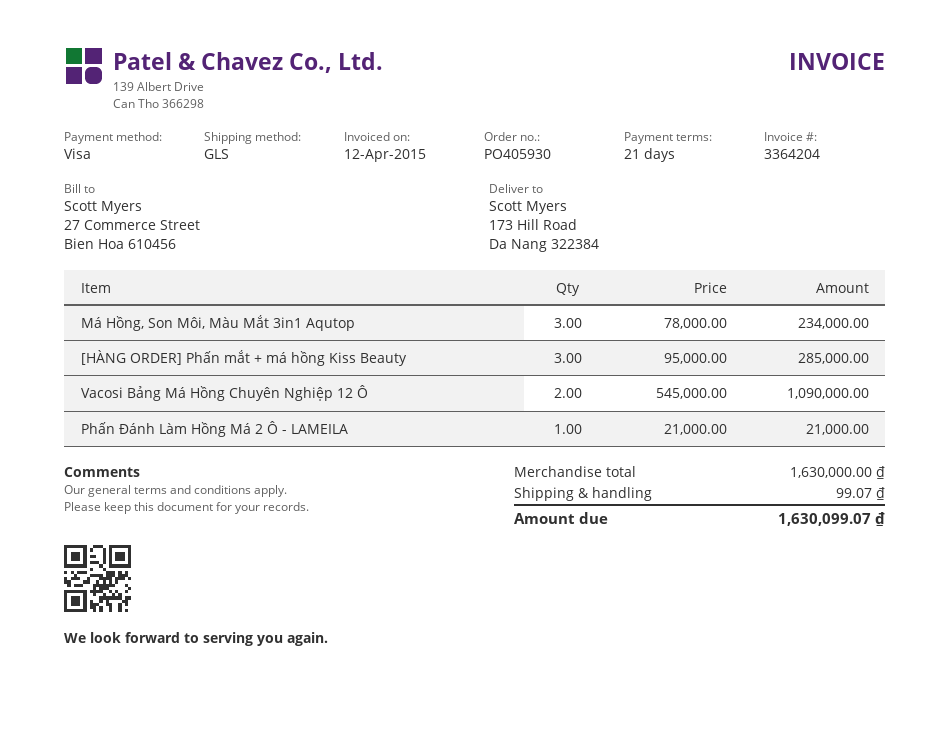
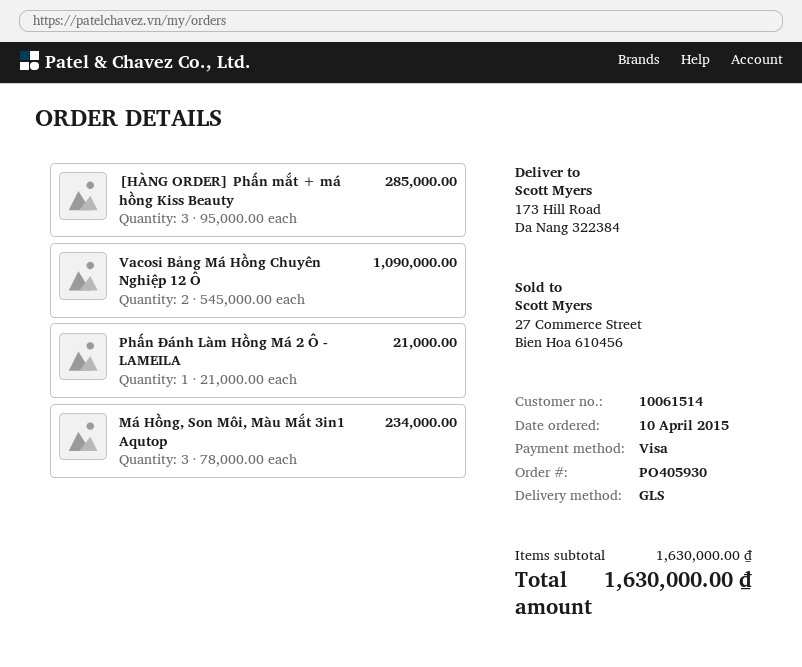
shipping: 99.07 -> none
total: 1630099.07 -> 1630000.00

